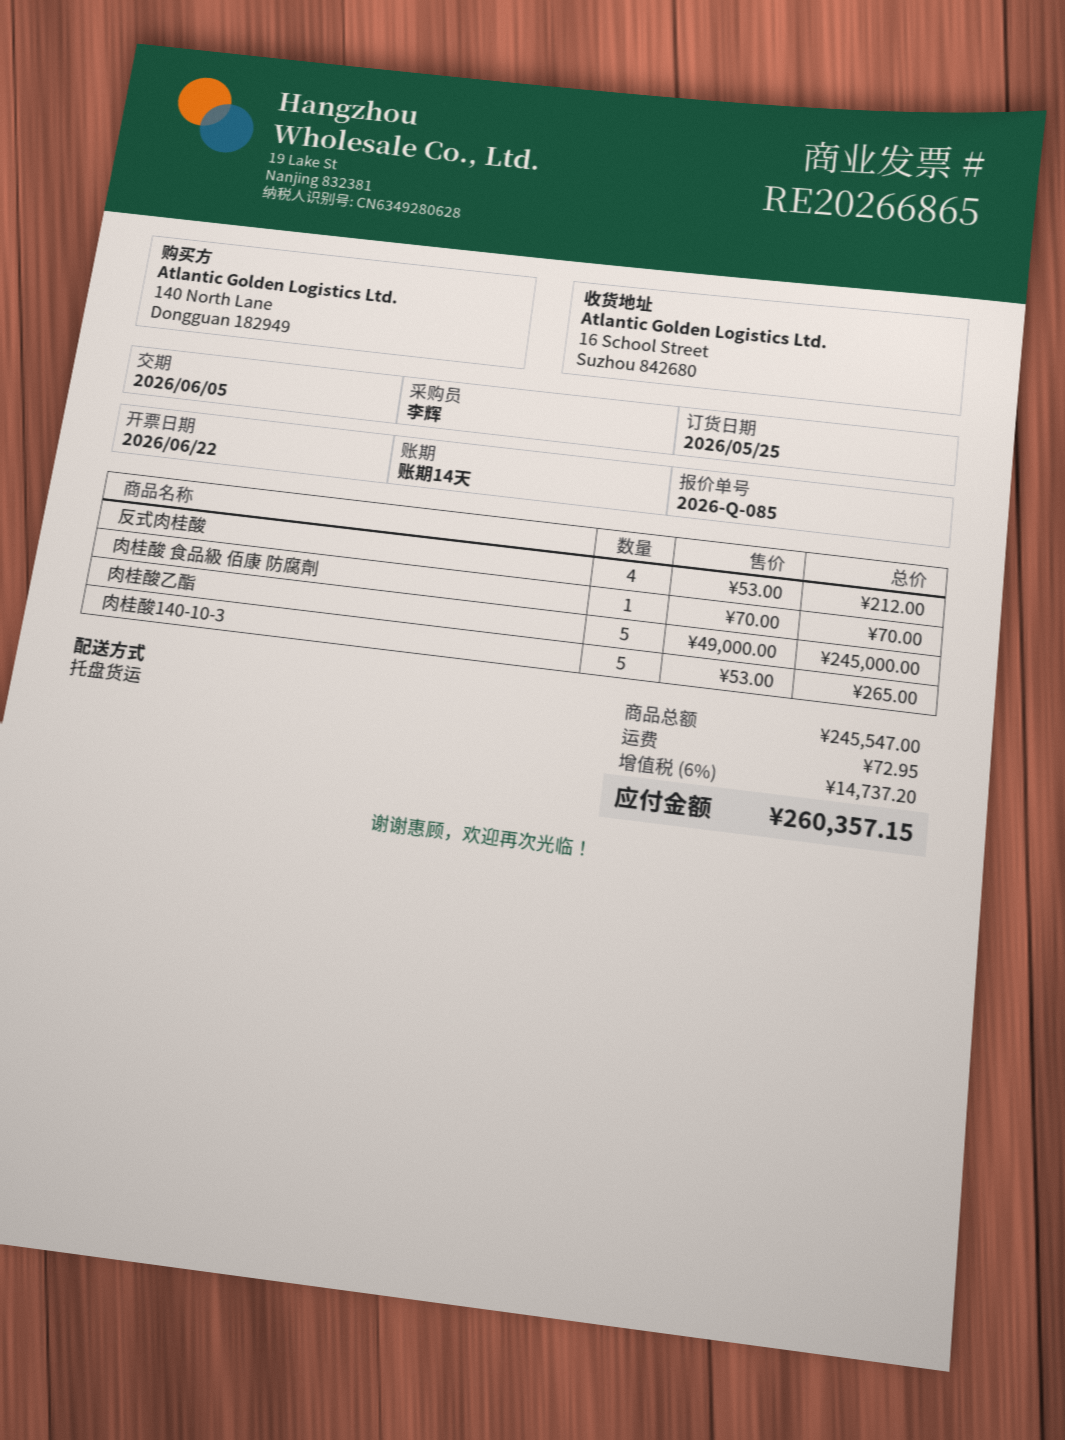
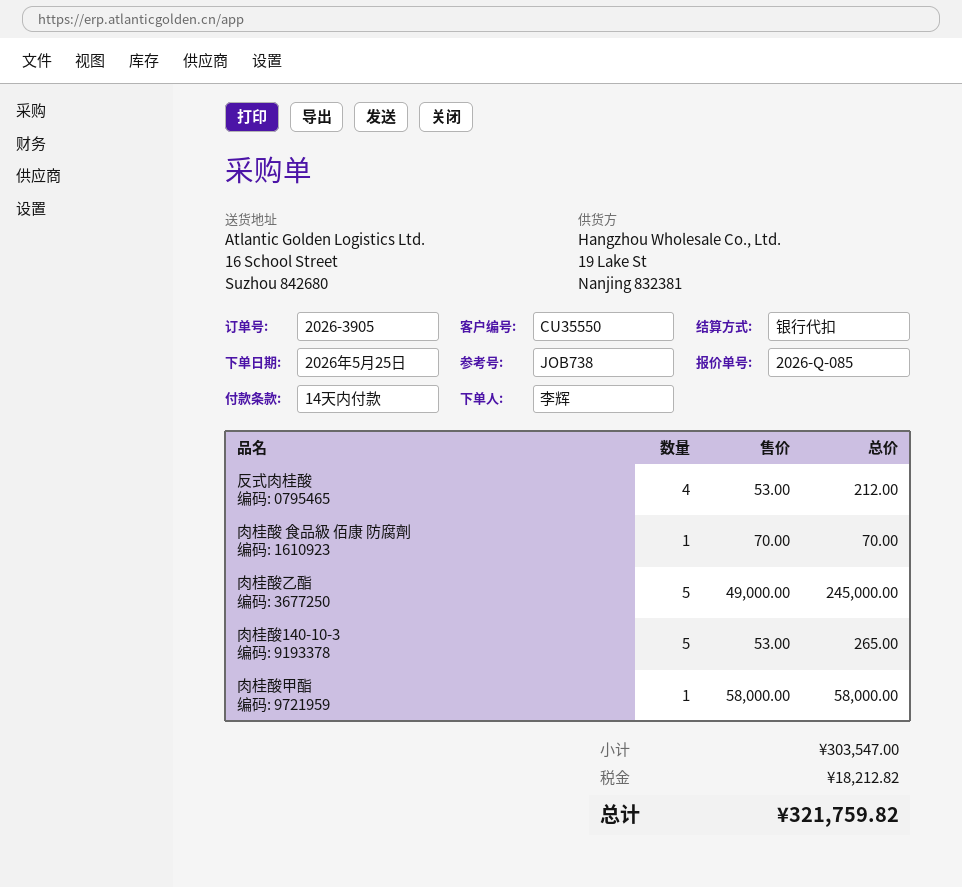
肉桂酸甲酯: none -> 1 x 58000.00 = 58000.00
subtotal: 245547.00 -> 303547.00
shipping: 72.95 -> none
tax: 14737.20 -> 18212.82
total: 260357.15 -> 321759.82

